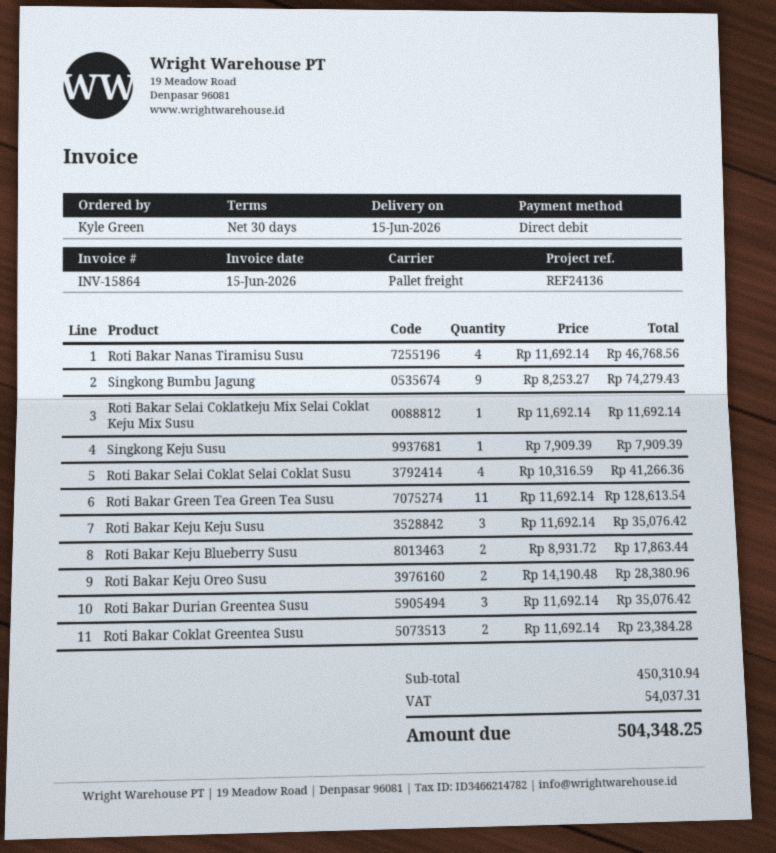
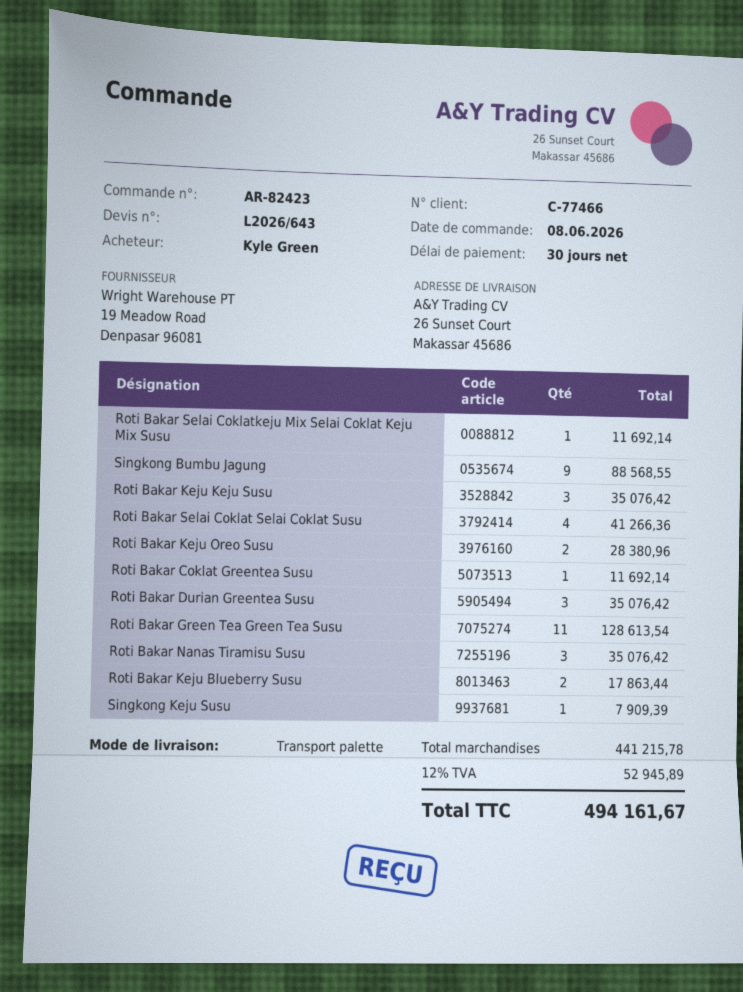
Roti Bakar Nanas Tiramisu Susu: 4 for 46768.56 -> 3 for 35076.42
Singkong Bumbu Jagung: 9 for 74279.43 -> 9 for 88568.55
Roti Bakar Coklat Greentea Susu: 2 for 23384.28 -> 1 for 11692.14
subtotal: 450310.94 -> 441215.78
tax: 54037.31 -> 52945.89
total: 504348.25 -> 494161.67

